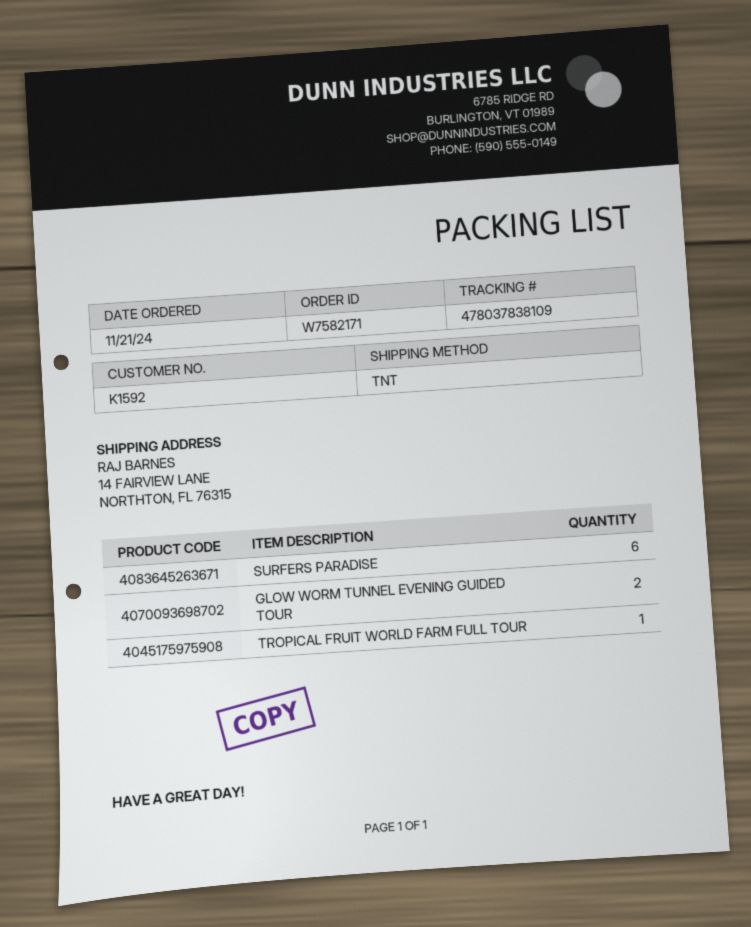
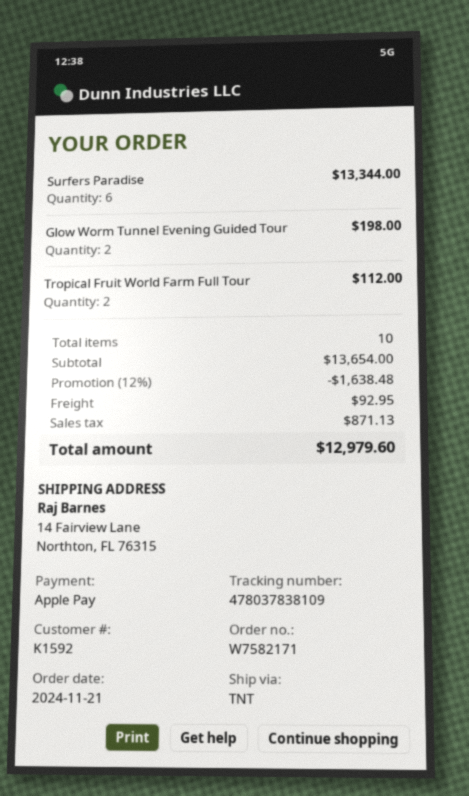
TROPICAL FRUIT WORLD FARM FULL TOUR: 1 -> 2

